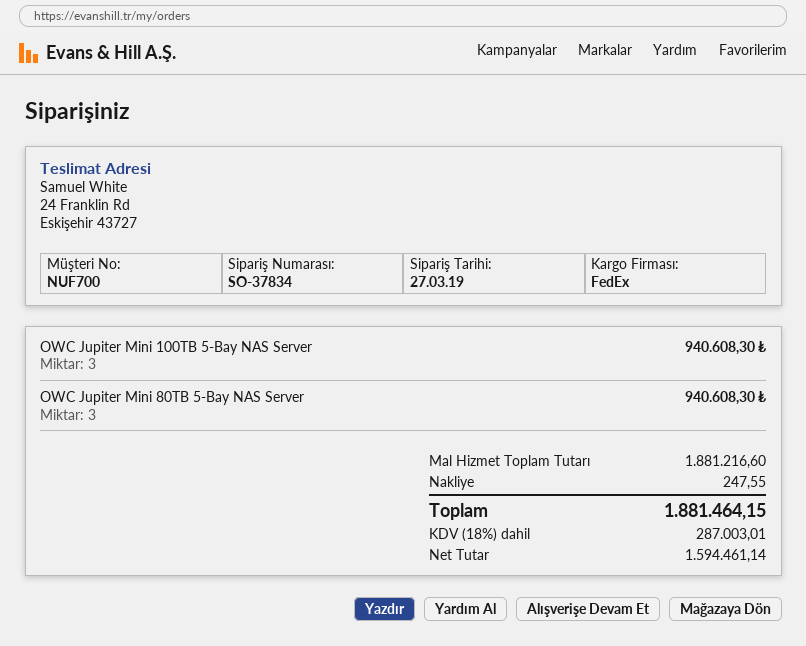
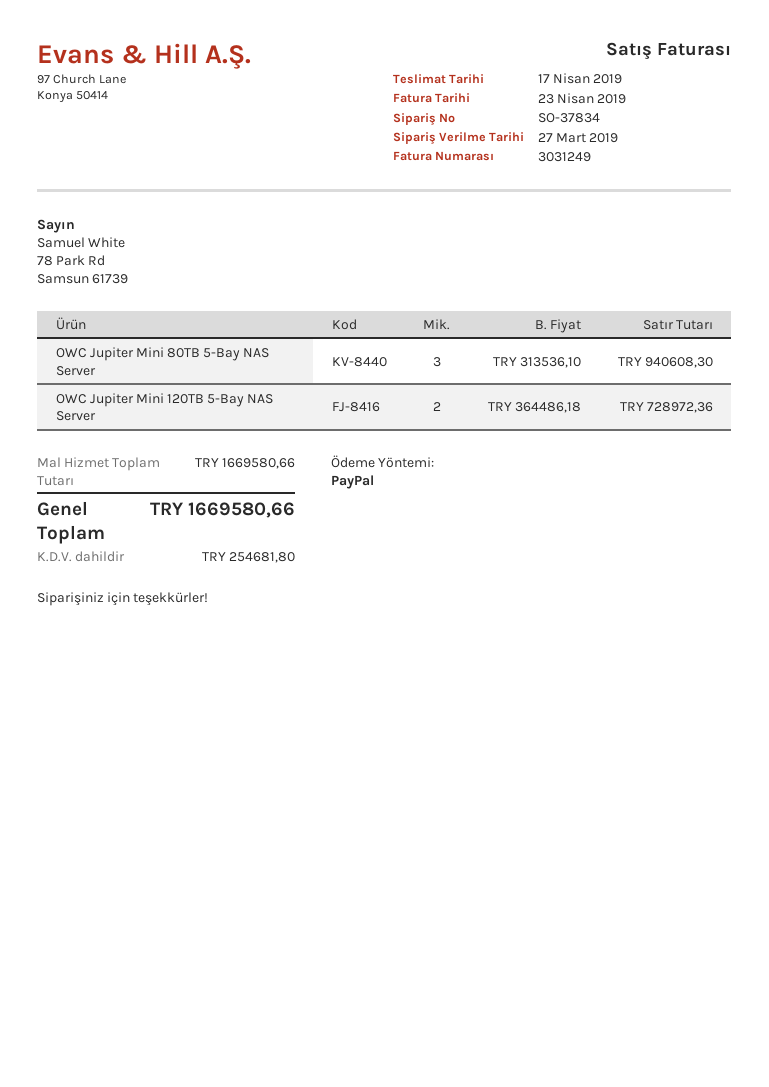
OWC Jupiter Mini 100TB 5-Bay NAS Server: 3 for 940608.30 -> none
OWC Jupiter Mini 120TB 5-Bay NAS Server: none -> 2 for 728972.36
subtotal: 1881216.60 -> 1669580.66
shipping: 247.55 -> none
tax: 287003.01 -> 254681.80
total: 1881464.15 -> 1669580.66

